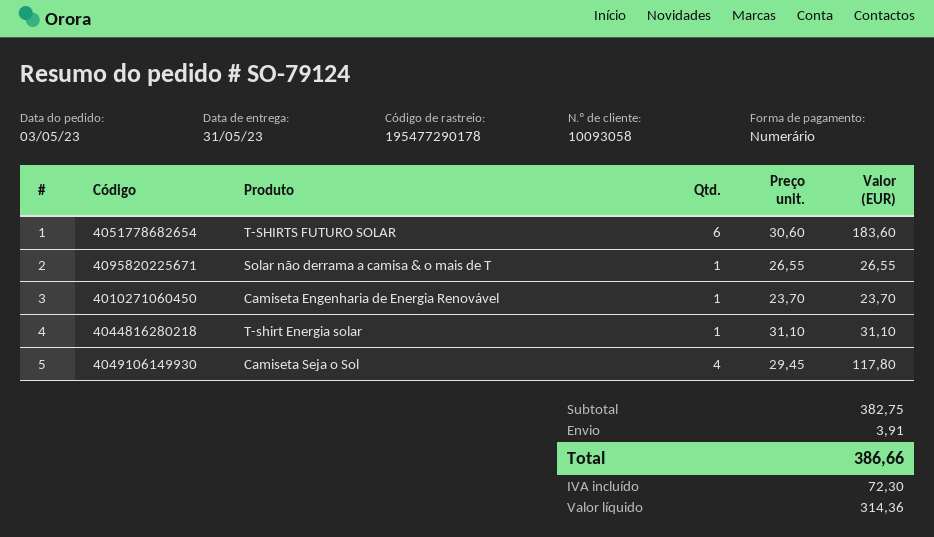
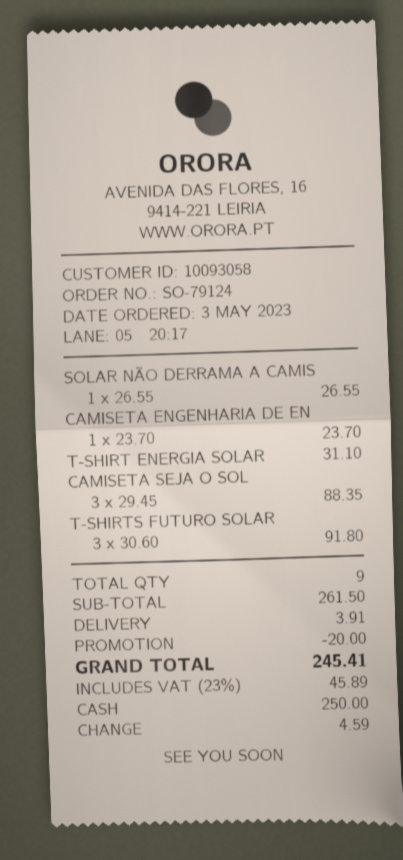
T-SHIRTS FUTURO SOLAR: 6 x 30.60 = 183.60 -> 3 x 30.60 = 91.80
Camiseta Seja o Sol: 4 x 29.45 = 117.80 -> 3 x 29.45 = 88.35
subtotal: 382.75 -> 261.50
discount: none -> 20.00
tax: 72.30 -> 45.89
total: 386.66 -> 245.41

